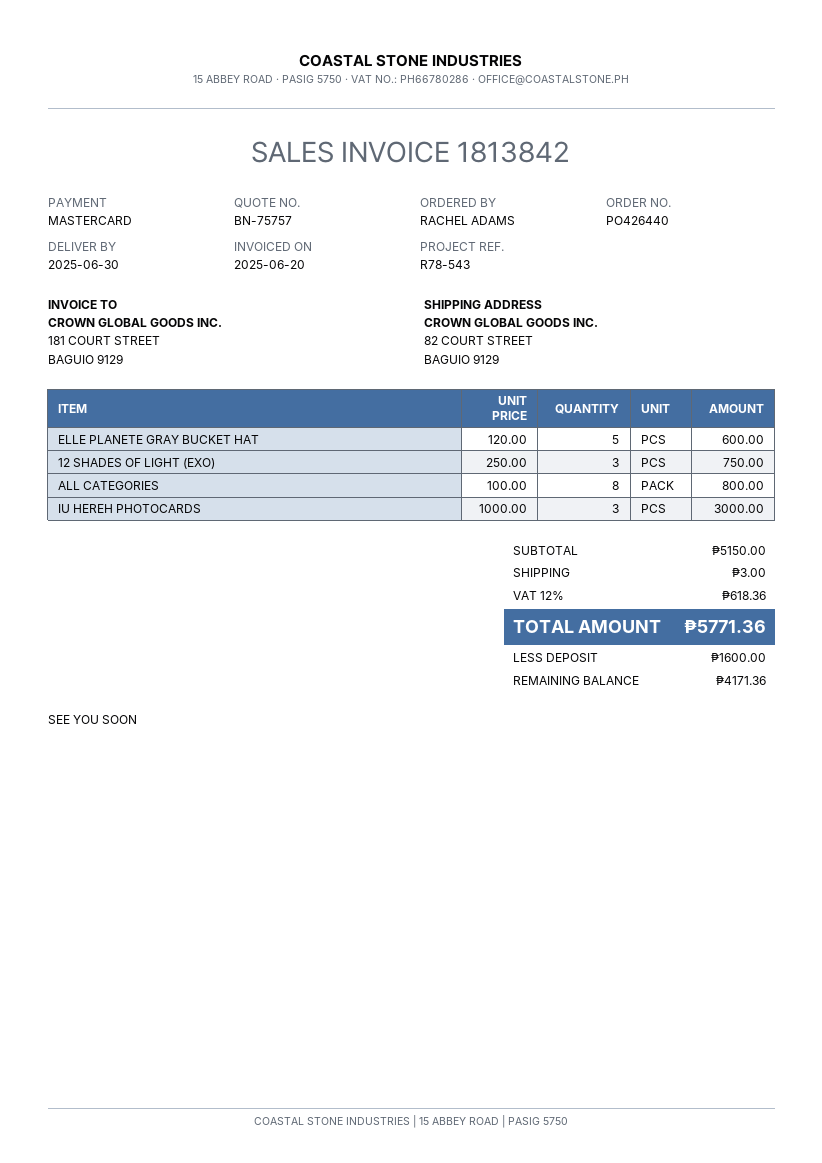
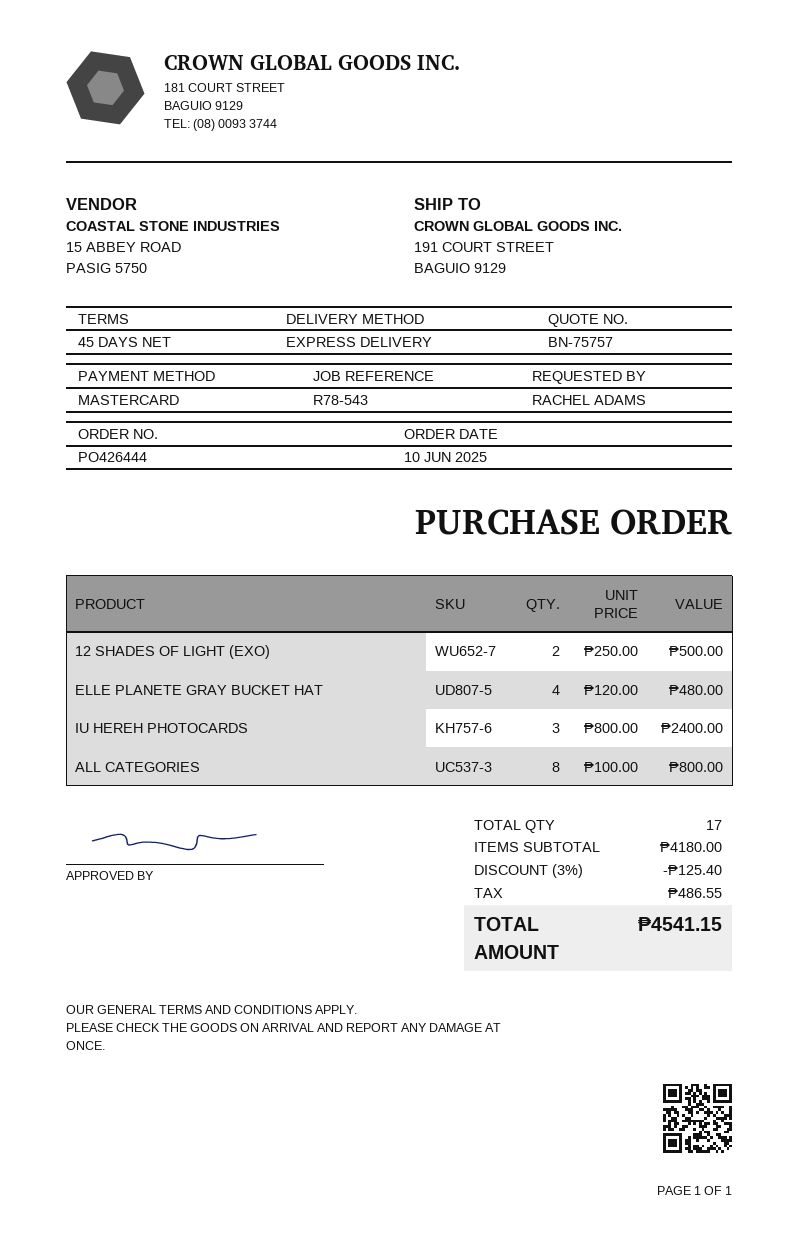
order number: PO426440 -> PO426444
ship to: 82 COURT STREET, BAGUIO 9129 -> 191 COURT STREET, BAGUIO 9129
ELLE PLANETE GRAY BUCKET HAT: 5 x 120.00 = 600.00 -> 4 x 120.00 = 480.00
12 SHADES OF LIGHT (EXO): 3 x 250.00 = 750.00 -> 2 x 250.00 = 500.00
IU HEREH PHOTOCARDS: 3 x 1000.00 = 3000.00 -> 3 x 800.00 = 2400.00
subtotal: 5150.00 -> 4180.00
discount: none -> 3% = 125.40
shipping: 3.00 -> none
tax: 618.36 -> 486.55
total: 5771.36 -> 4541.15

